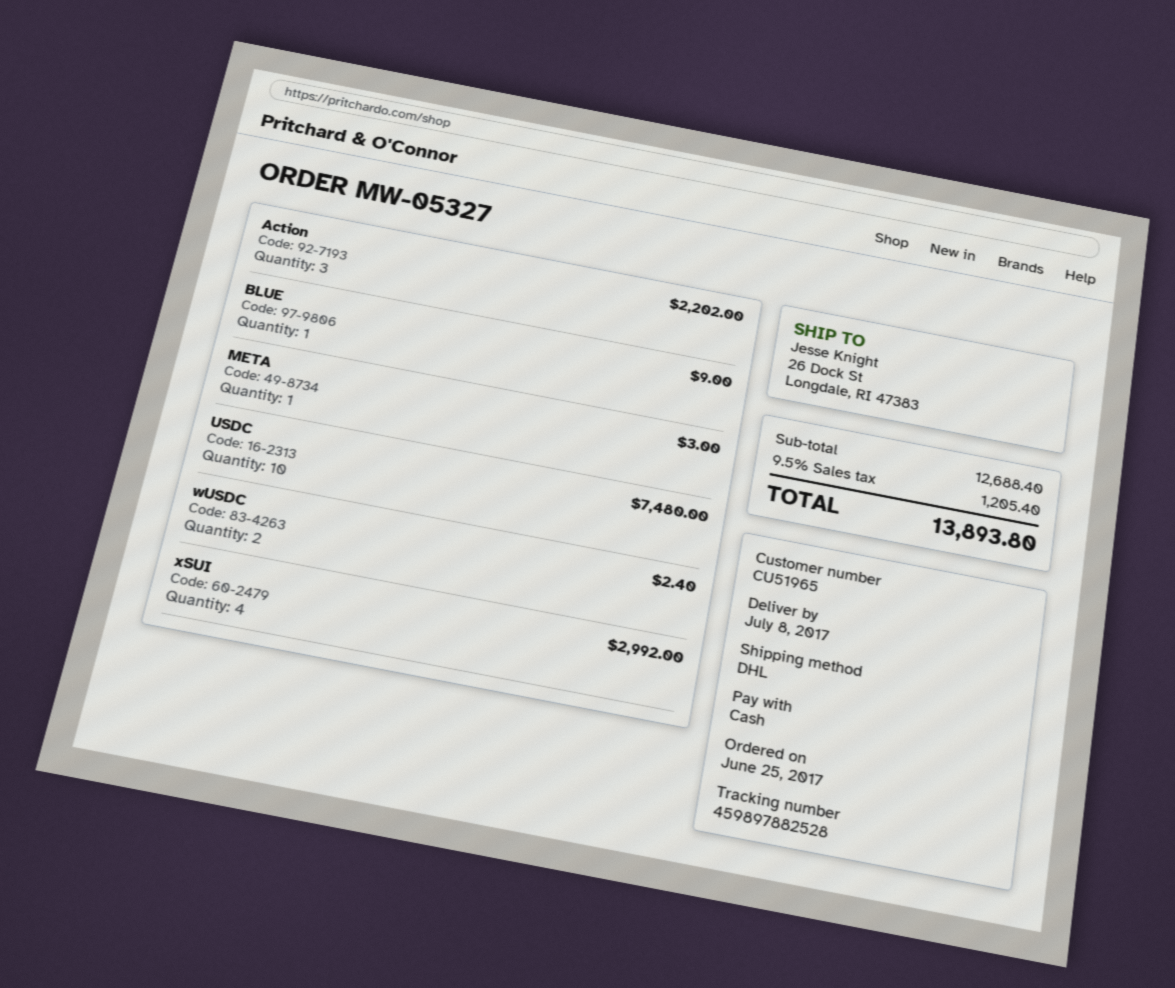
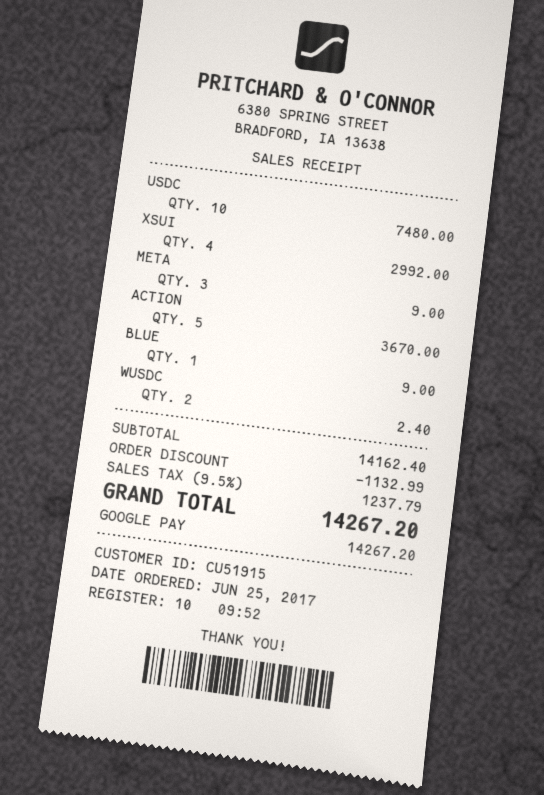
customer number: CU51965 -> CU51915
payment method: cash -> Google Pay
Action: 3 for 2202.00 -> 5 for 3670.00
META: 1 for 3.00 -> 3 for 9.00
subtotal: 12688.40 -> 14162.40
discount: none -> 1132.99
tax: 9.5% = 1205.40 -> 9.5% = 1237.79
total: 13893.80 -> 14267.20

